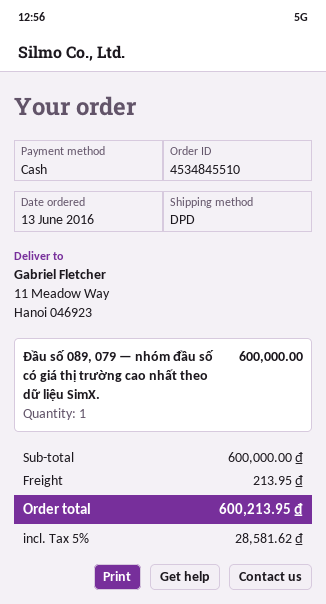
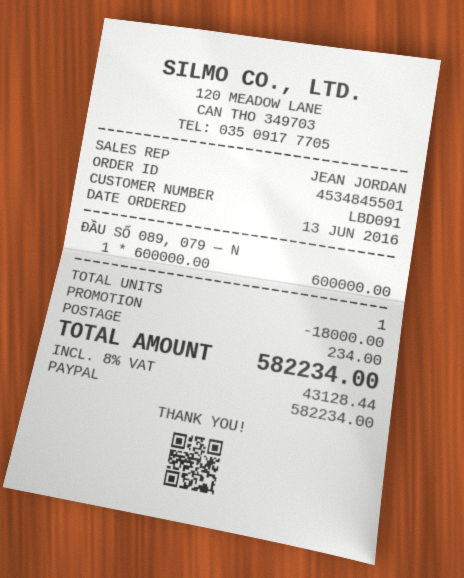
order number: 4534845510 -> 4534845501
payment method: cash -> PayPal
discount: none -> 18000.00
shipping: 213.95 -> 234.00
tax: 5% = 28581.62 -> 8% = 43128.44
total: 600213.95 -> 582234.00

